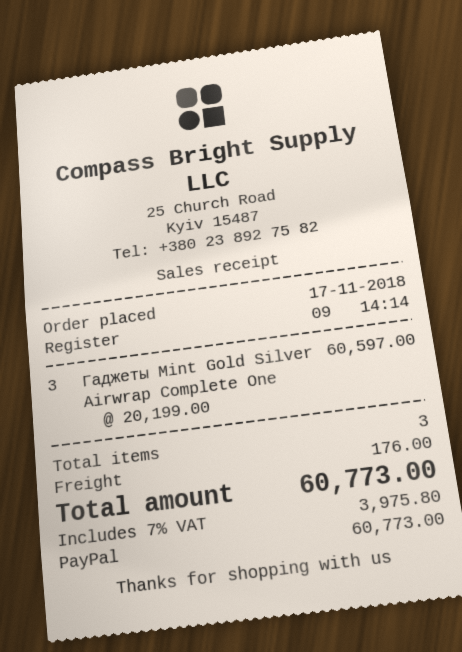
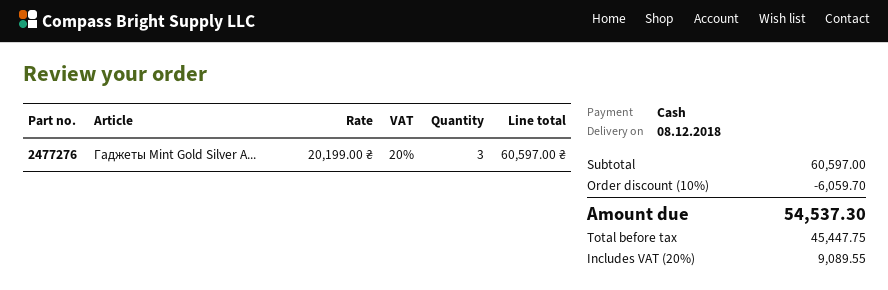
payment method: PayPal -> cash
discount: none -> 10% = 6059.70
shipping: 176.00 -> none
tax: 7% = 3975.80 -> 20% = 9089.55
total: 60773.00 -> 54537.30

